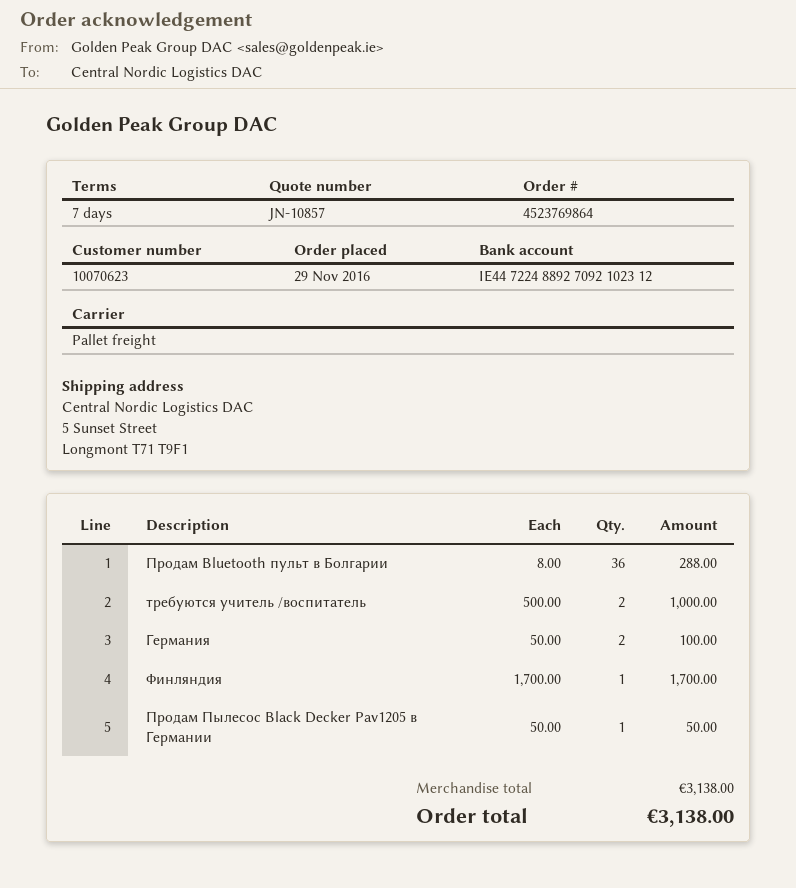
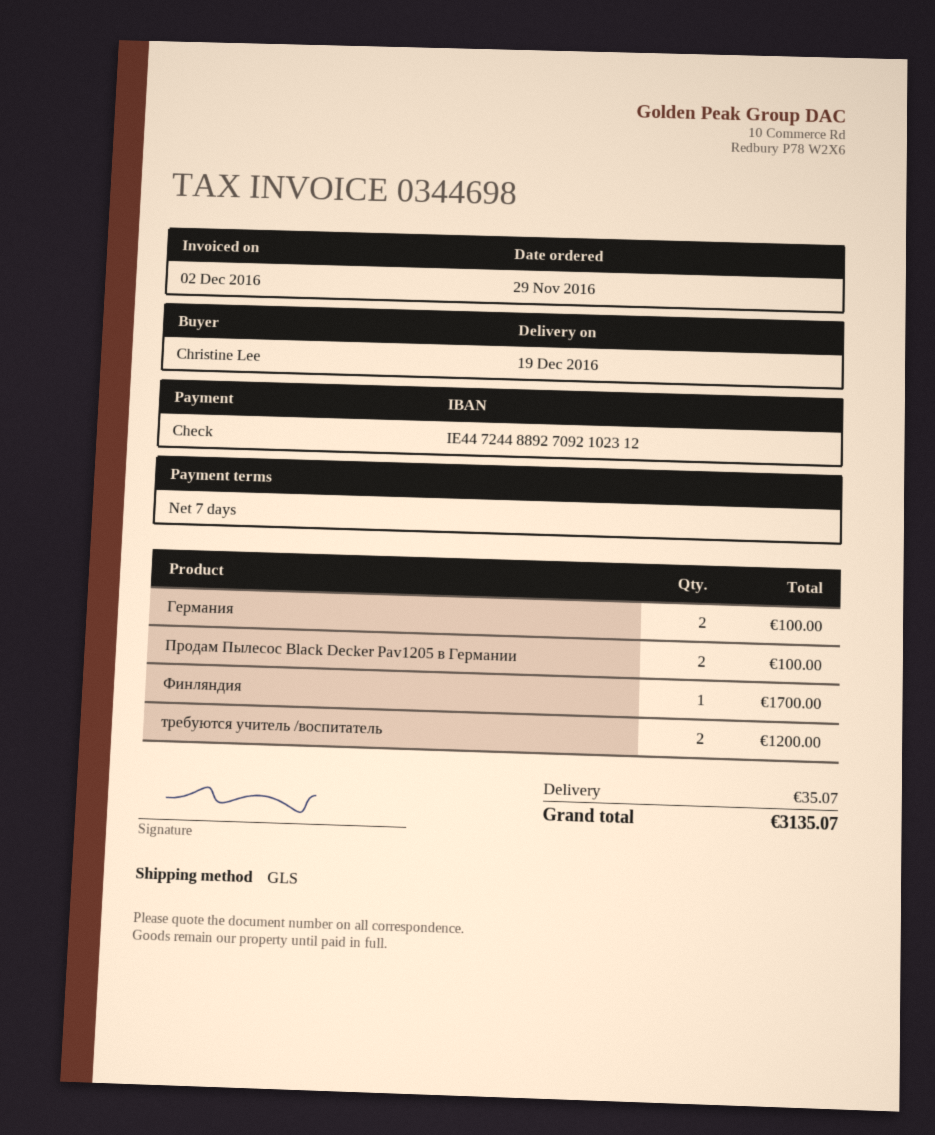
bank account: IE44722488927092102312 -> IE44724488927092102312
shipping method: pallet freight -> GLS
Продам Bluetooth пульт в Болгарии: 36 for 288.00 -> none
требуются учитель /воспитатель: 2 for 1000.00 -> 2 for 1200.00
Продам Пылесос Black Decker Pav1205 в Германии: 1 for 50.00 -> 2 for 100.00
shipping: none -> 35.07
total: 3138.00 -> 3135.07

